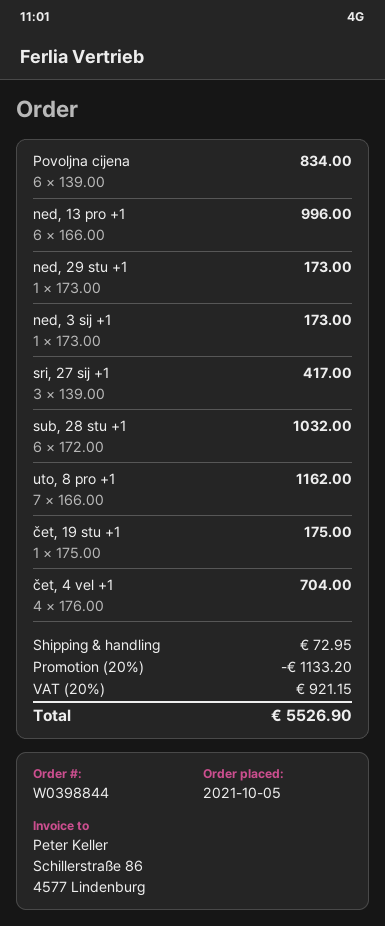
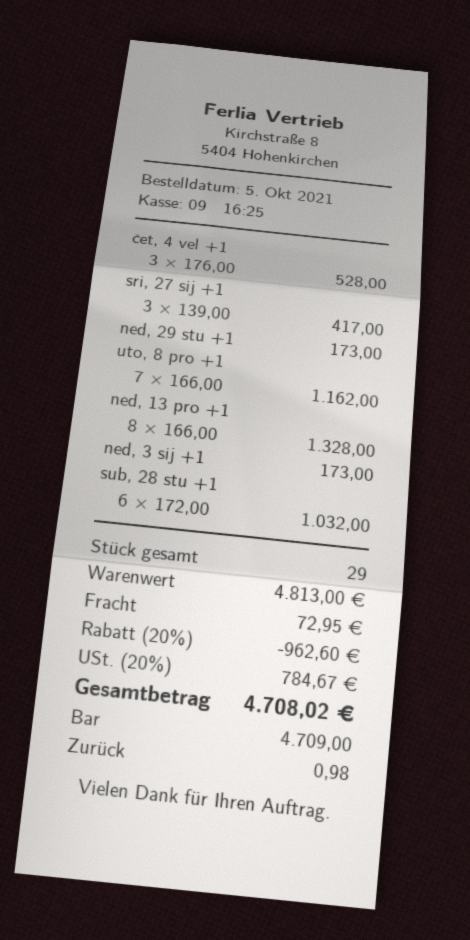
Povoljna cijena: 6 x 139.00 = 834.00 -> none
ned, 13 pro +1: 6 x 166.00 = 996.00 -> 8 x 166.00 = 1328.00
čet, 19 stu +1: 1 x 175.00 = 175.00 -> none
čet, 4 vel +1: 4 x 176.00 = 704.00 -> 3 x 176.00 = 528.00
discount: 20% = 1133.20 -> 20% = 962.60
tax: 20% = 921.15 -> 20% = 784.67
total: 5526.90 -> 4708.02

